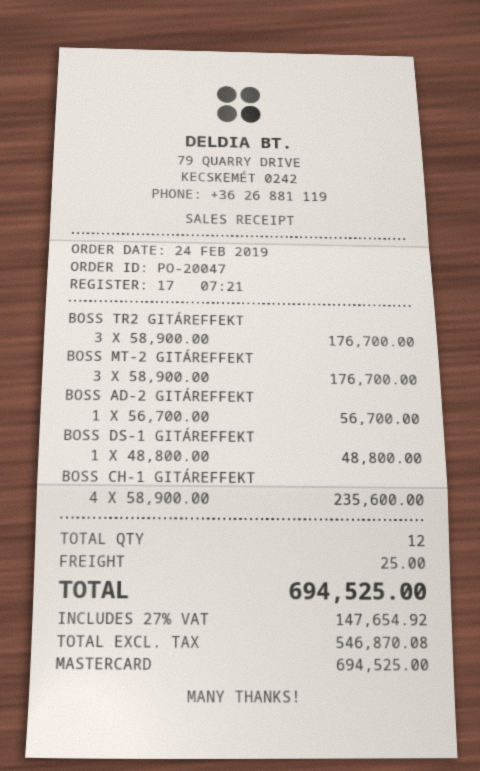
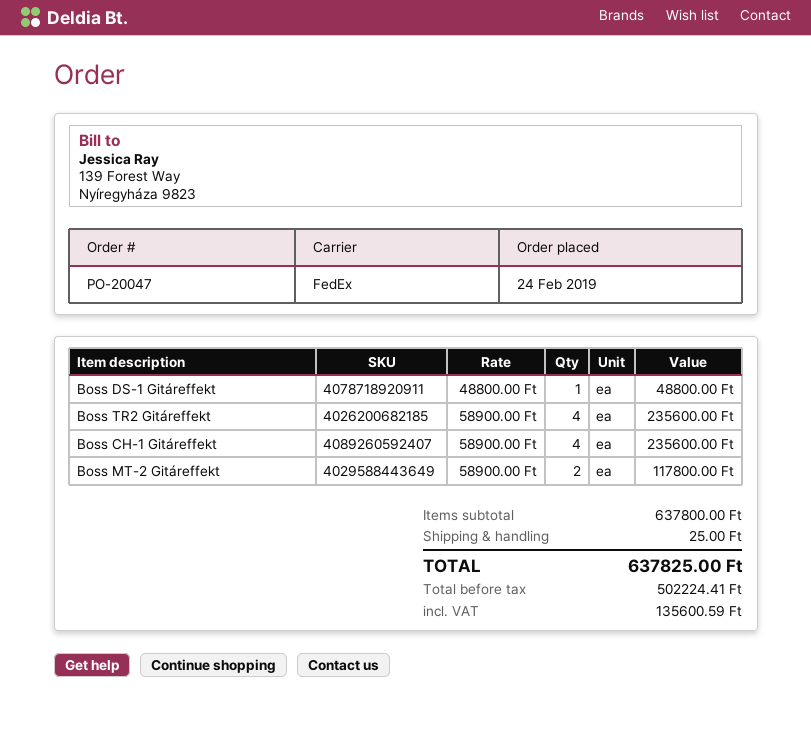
BOSS TR2 GITÁREFFEKT: 3 x 58900.00 = 176700.00 -> 4 x 58900.00 = 235600.00
BOSS MT-2 GITÁREFFEKT: 3 x 58900.00 = 176700.00 -> 2 x 58900.00 = 117800.00
BOSS AD-2 GITÁREFFEKT: 1 x 56700.00 = 56700.00 -> none
net: 546870.08 -> 502224.41
tax: 147654.92 -> 135600.59
total: 694525.00 -> 637825.00

